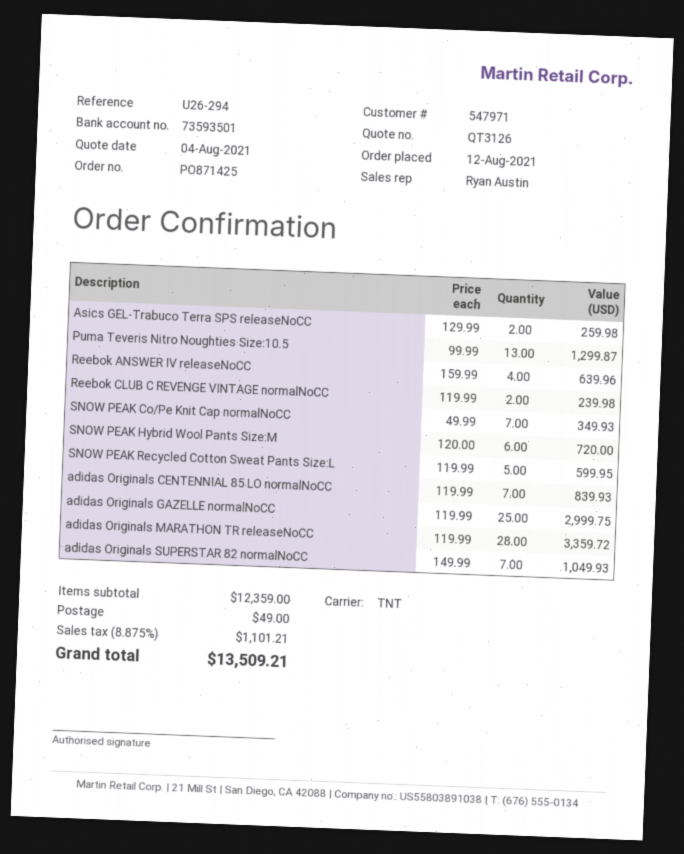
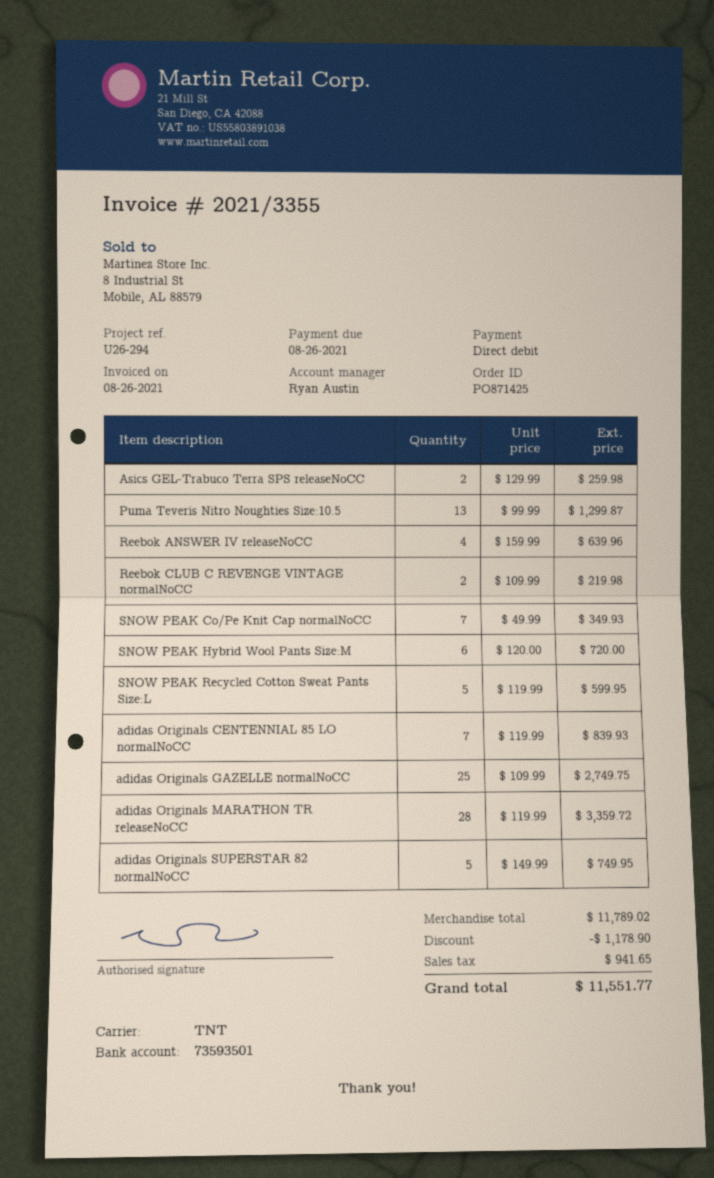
Reebok CLUB C REVENGE VINTAGE normalNoCC: 2 x 119.99 = 239.98 -> 2 x 109.99 = 219.98
adidas Originals GAZELLE normalNoCC: 25 x 119.99 = 2999.75 -> 25 x 109.99 = 2749.75
adidas Originals SUPERSTAR 82 normalNoCC: 7 x 149.99 = 1049.93 -> 5 x 149.99 = 749.95
subtotal: 12359.00 -> 11789.02
discount: none -> 1178.90
shipping: 49.00 -> none
tax: 1101.21 -> 941.65
total: 13509.21 -> 11551.77

